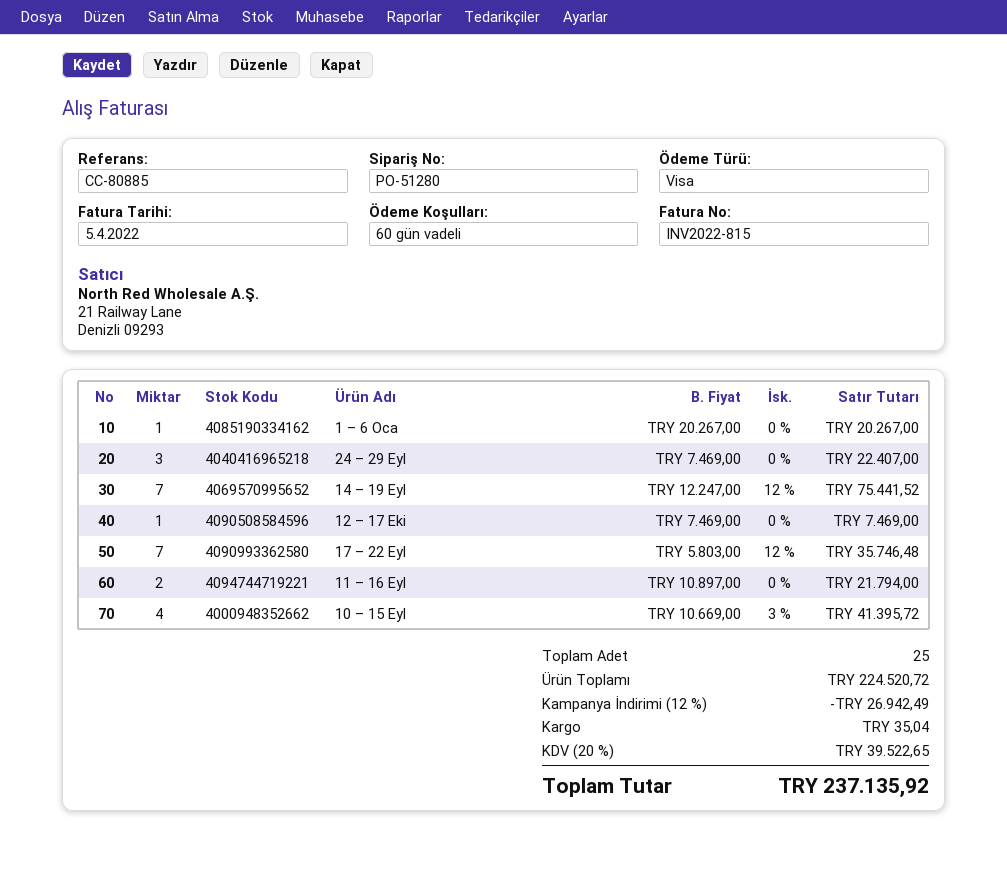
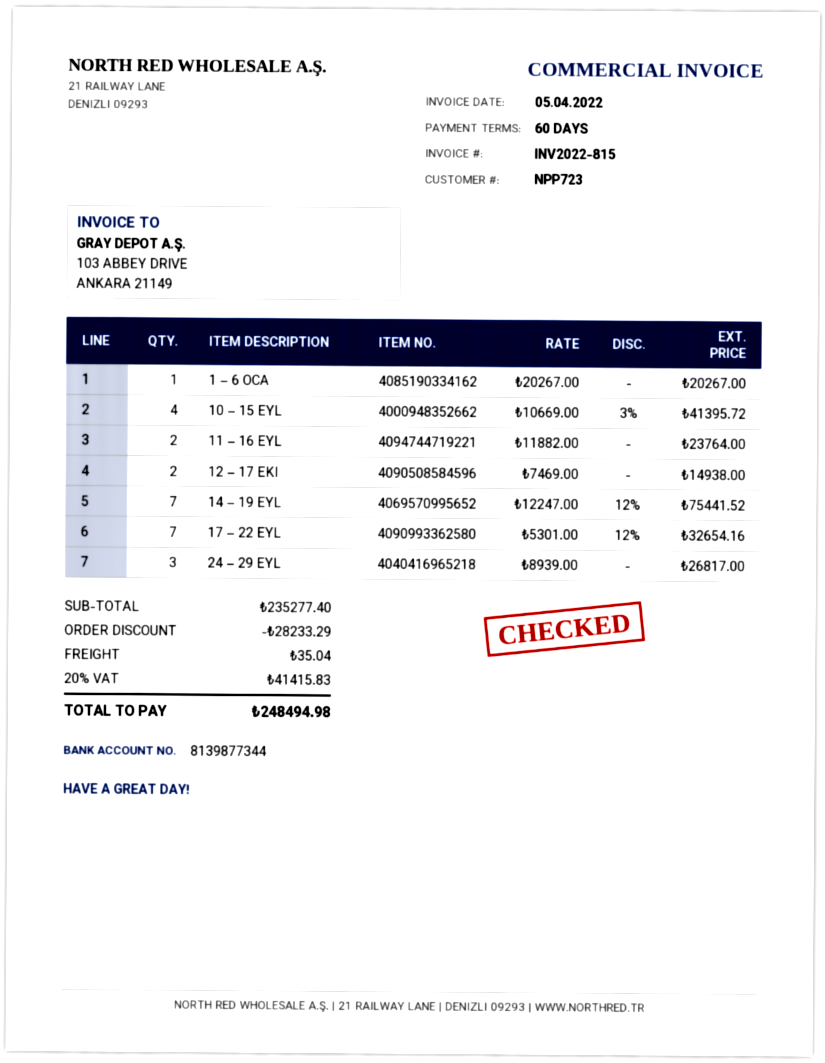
24 – 29 Eyl: 3 x 7469.00 = 22407.00 -> 3 x 8939.00 = 26817.00
12 – 17 Eki: 1 x 7469.00 = 7469.00 -> 2 x 7469.00 = 14938.00
17 – 22 Eyl: 7 x 5803.00 - 12% = 35746.48 -> 7 x 5301.00 - 12% = 32654.16
11 – 16 Eyl: 2 x 10897.00 = 21794.00 -> 2 x 11882.00 = 23764.00
subtotal: 224520.72 -> 235277.40
discount: 26942.49 -> 28233.29
tax: 20% = 39522.65 -> 20% = 41415.83
total: 237135.92 -> 248494.98

